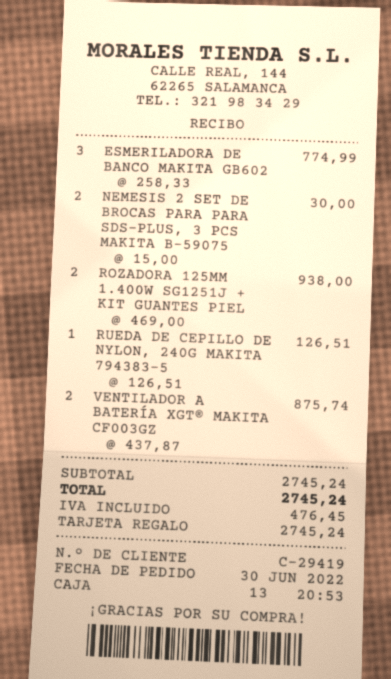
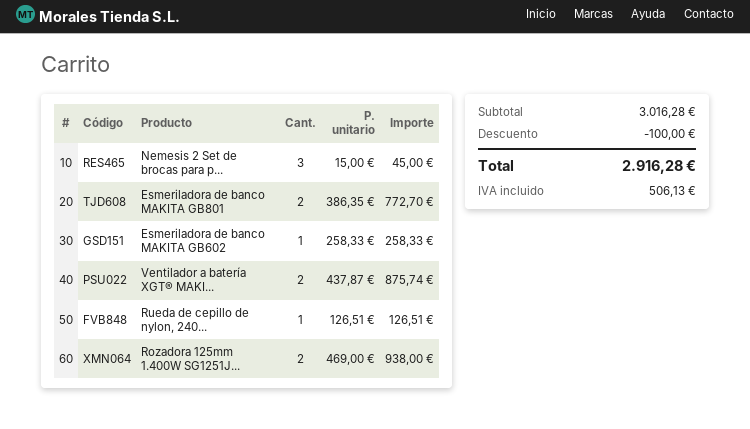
ESMERILADORA DE BANCO MAKITA GB602: 3 x 258.33 = 774.99 -> 1 x 258.33 = 258.33
NEMESIS 2 SET DE BROCAS PARA PARA SDS-PLUS, 3 PCS MAKITA B-59075: 2 x 15.00 = 30.00 -> 3 x 15.00 = 45.00
Esmeriladora de banco MAKITA GB801: none -> 2 x 386.35 = 772.70
subtotal: 2745.24 -> 3016.28
discount: none -> 100.00
tax: 476.45 -> 506.13
total: 2745.24 -> 2916.28

